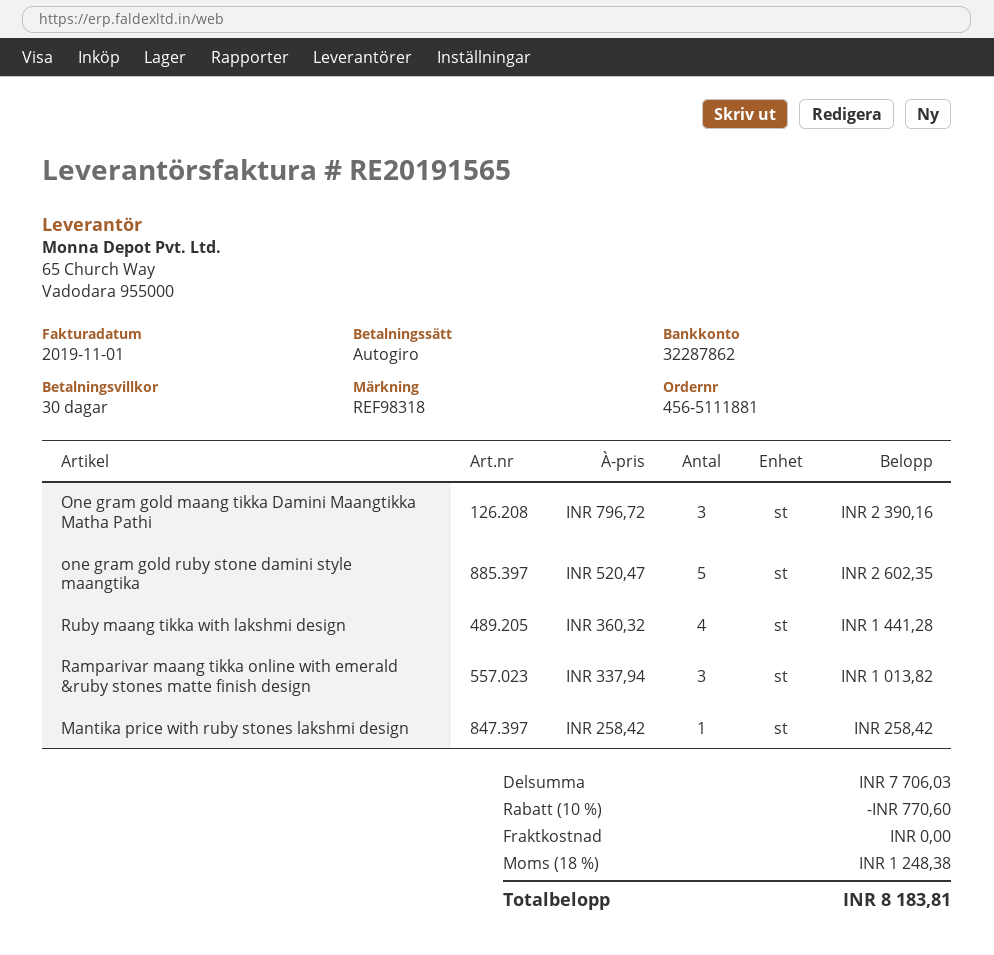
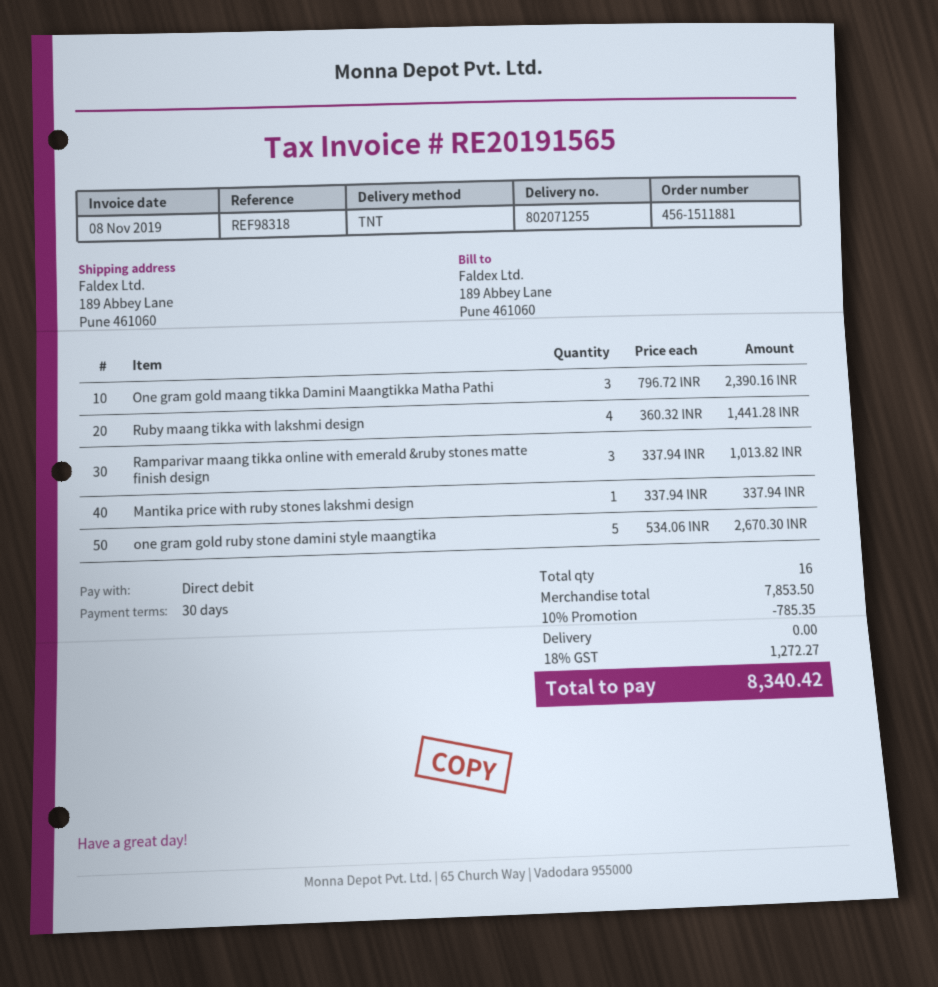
order number: 456-5111881 -> 456-1511881
invoice date: 2019-11-01 -> 2019-11-08
one gram gold ruby stone damini style maangtika: 5 x 520.47 = 2602.35 -> 5 x 534.06 = 2670.30
Mantika price with ruby stones lakshmi design: 1 x 258.42 = 258.42 -> 1 x 337.94 = 337.94
subtotal: 7706.03 -> 7853.50
discount: 10% = 770.60 -> 10% = 785.35
tax: 18% = 1248.38 -> 18% = 1272.27
total: 8183.81 -> 8340.42

